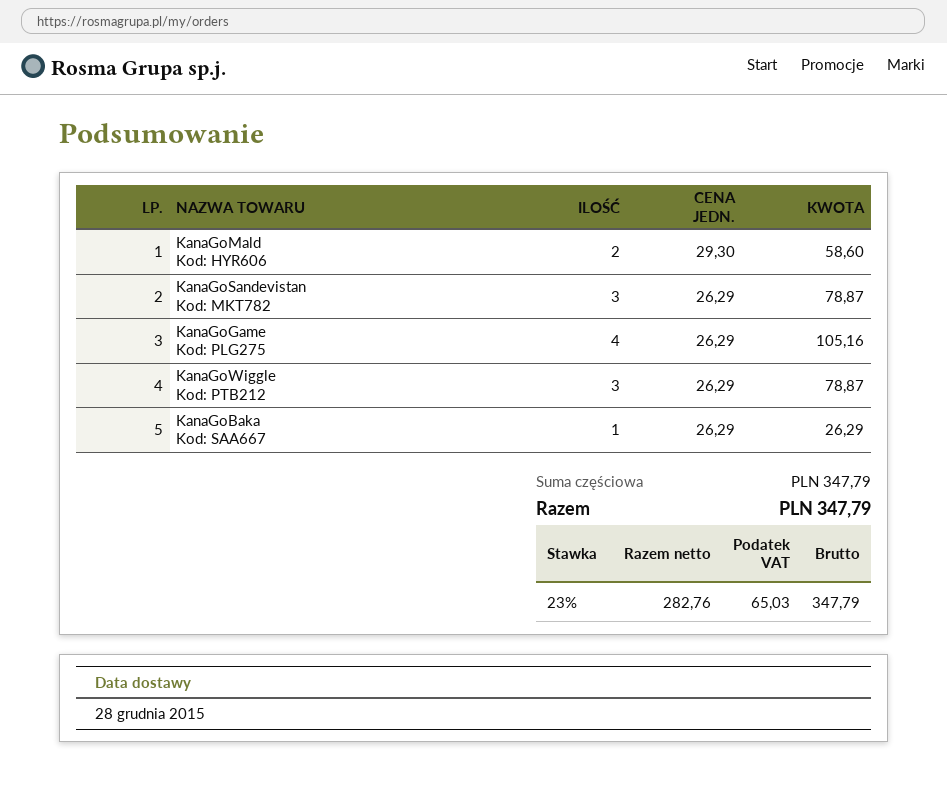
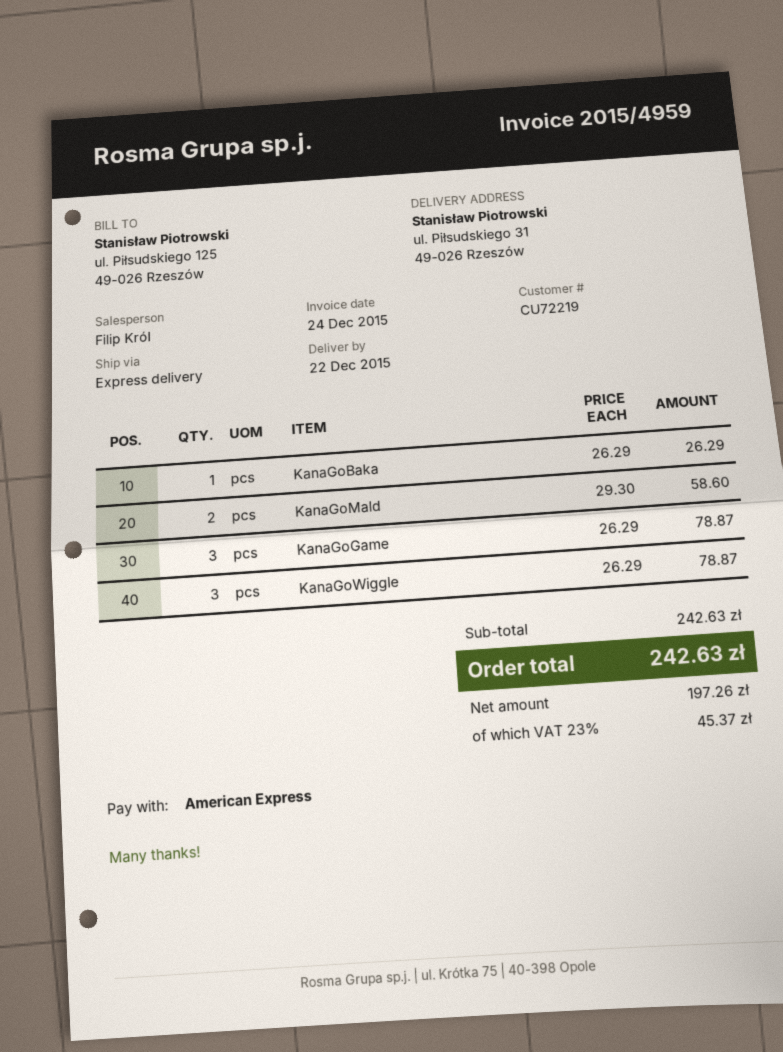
delivery date: 2015-12-28 -> 2015-12-22
KanaGoSandevistan: 3 x 26.29 = 78.87 -> none
KanaGoGame: 4 x 26.29 = 105.16 -> 3 x 26.29 = 78.87
subtotal: 347.79 -> 242.63
net: 282.76 -> 197.26
tax: 23% = 65.03 -> 23% = 45.37
total: 347.79 -> 242.63

